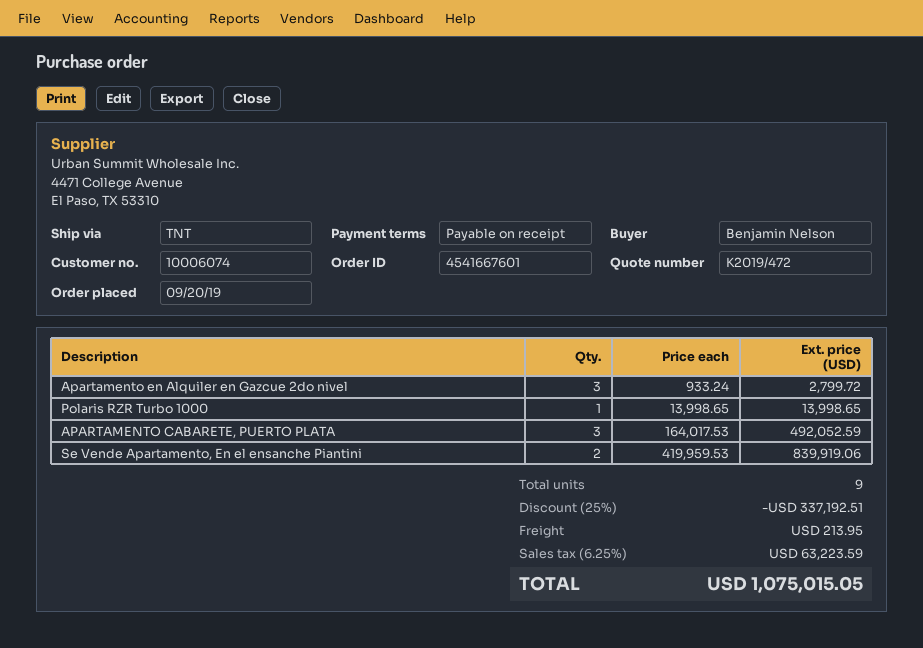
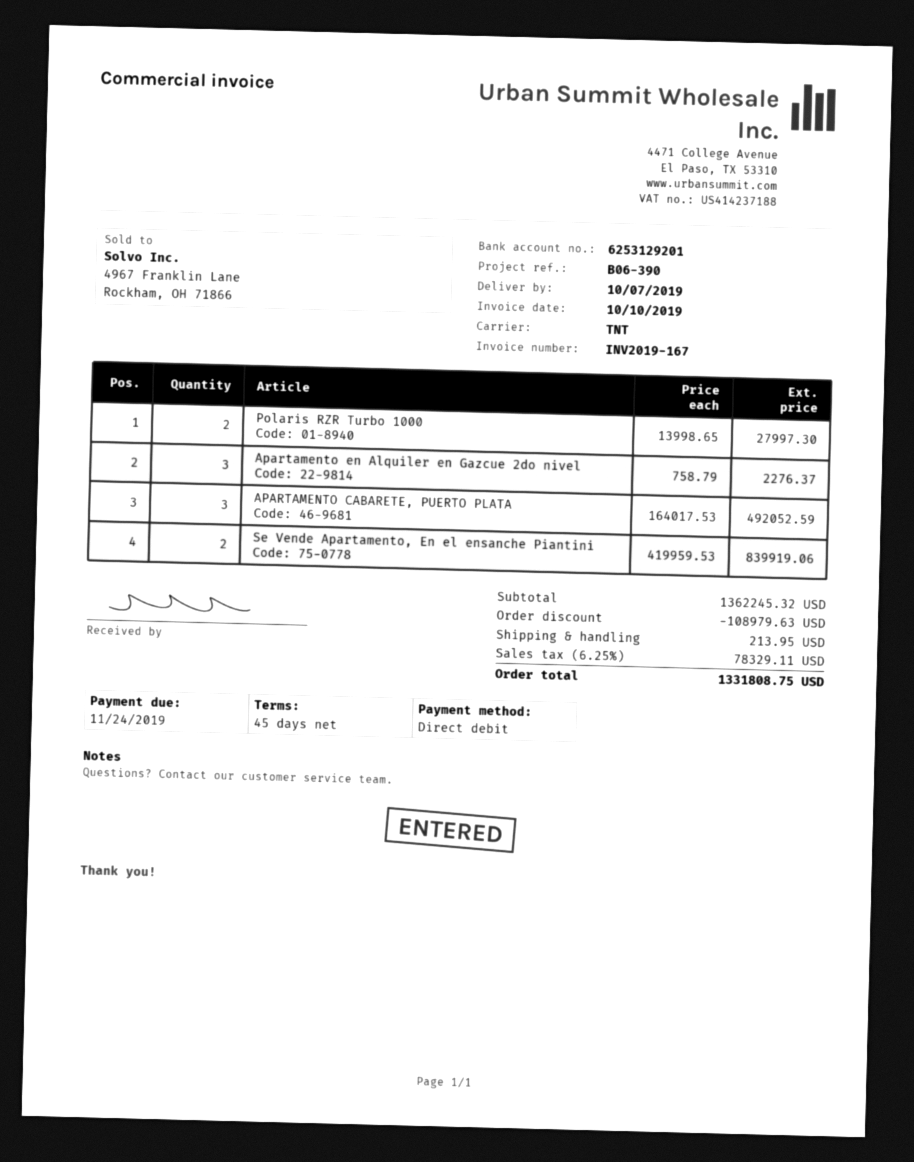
payment terms: on receipt -> 45 days
Apartamento en Alquiler en Gazcue 2do nivel: 3 x 933.24 = 2799.72 -> 3 x 758.79 = 2276.37
Polaris RZR Turbo 1000: 1 x 13998.65 = 13998.65 -> 2 x 13998.65 = 27997.30
discount: 337192.51 -> 108979.63
tax: 6.25% = 63223.59 -> 6.25% = 78329.11
total: 1075015.05 -> 1331808.75

